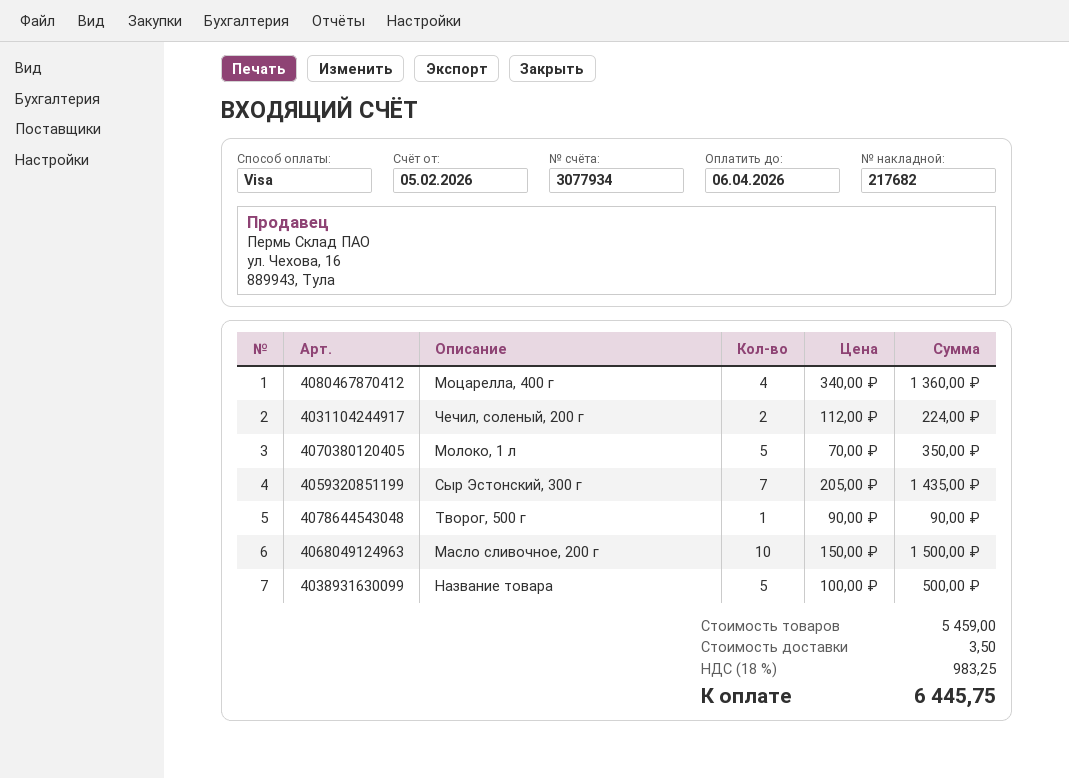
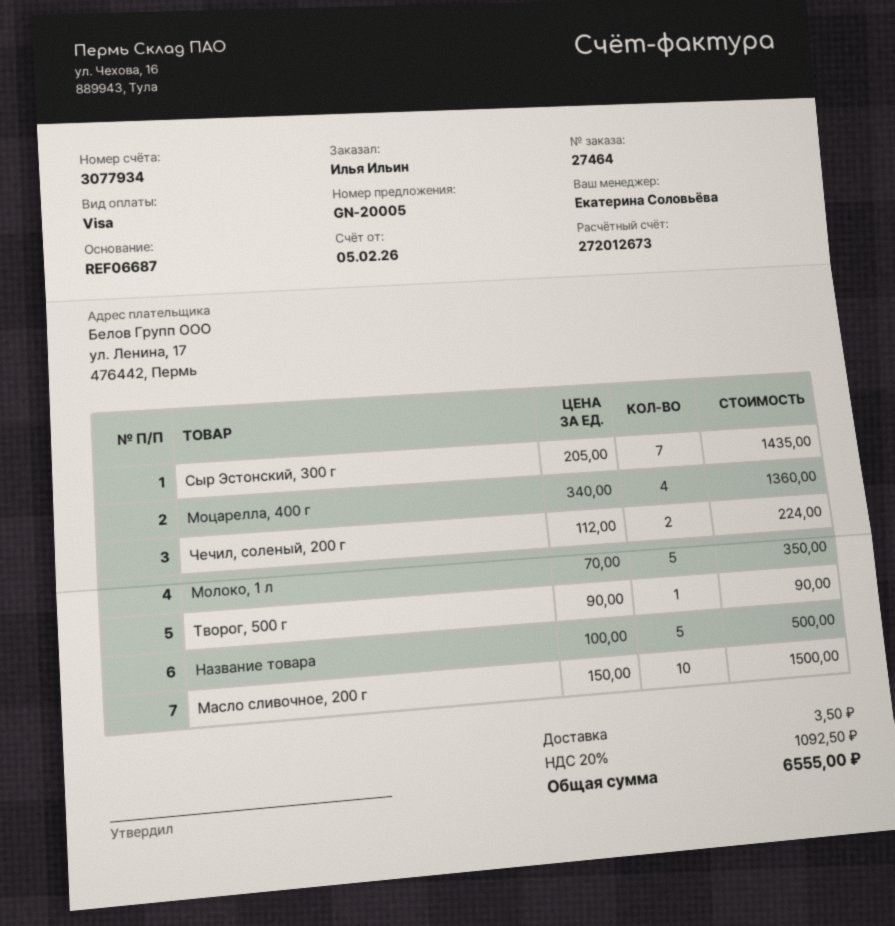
tax: 18% = 983.25 -> 20% = 1092.50
total: 6445.75 -> 6555.00

